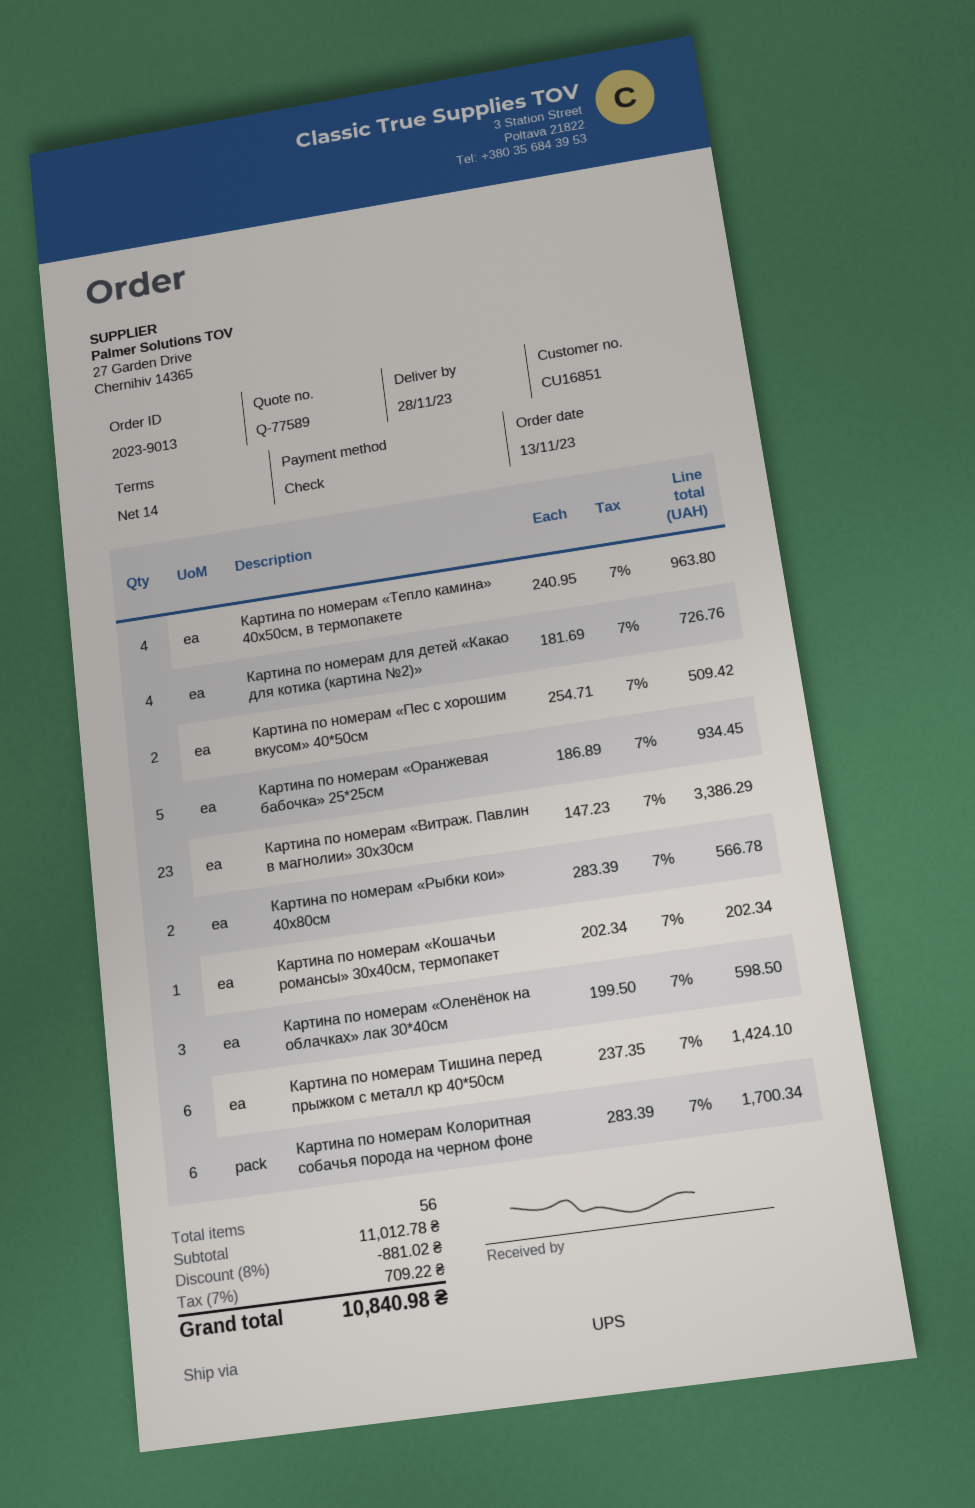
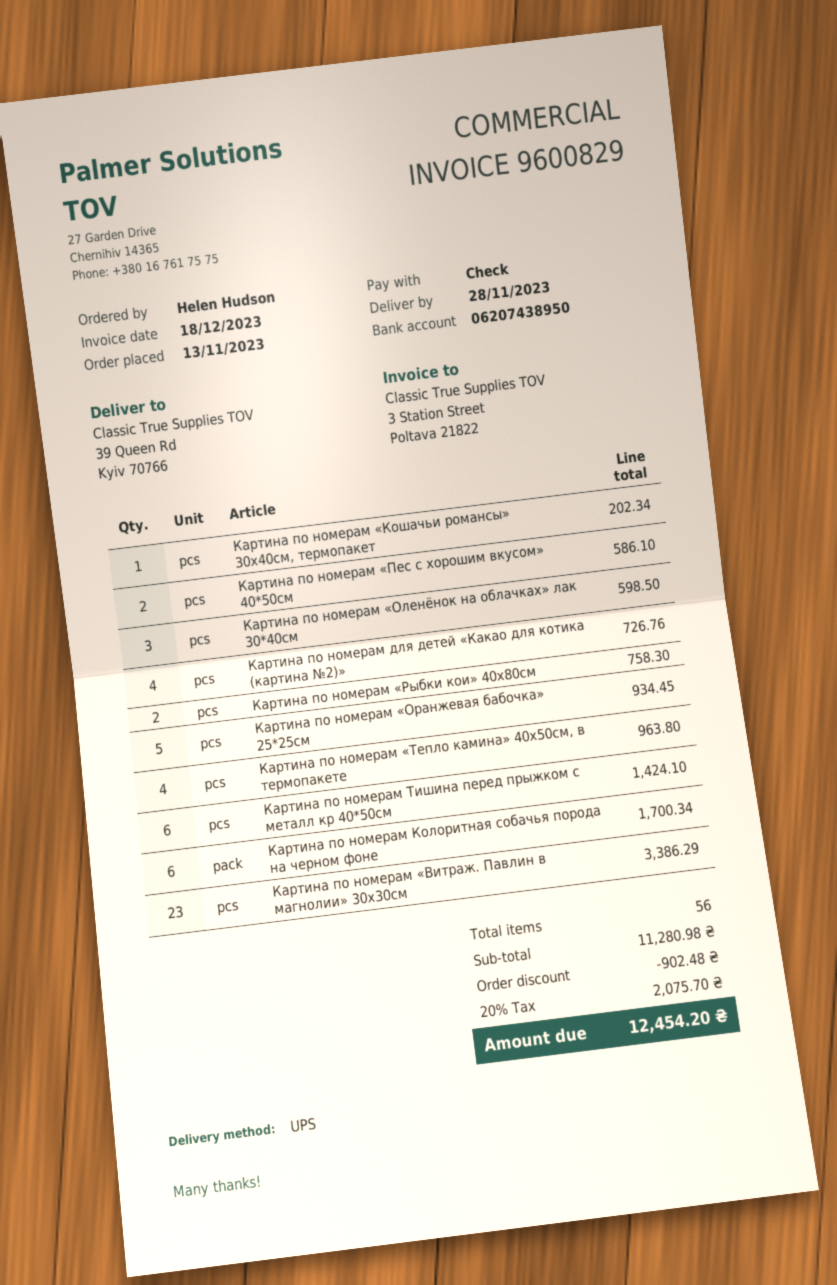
Картина по номерам «Пес с хорошим вкусом» 40*50см: 2 for 509.42 -> 2 for 586.10
Картина по номерам «Рыбки кои» 40х80см: 2 for 566.78 -> 2 for 758.30
subtotal: 11012.78 -> 11280.98
discount: 881.02 -> 902.48
tax: 7% = 709.22 -> 20% = 2075.70
total: 10840.98 -> 12454.20

